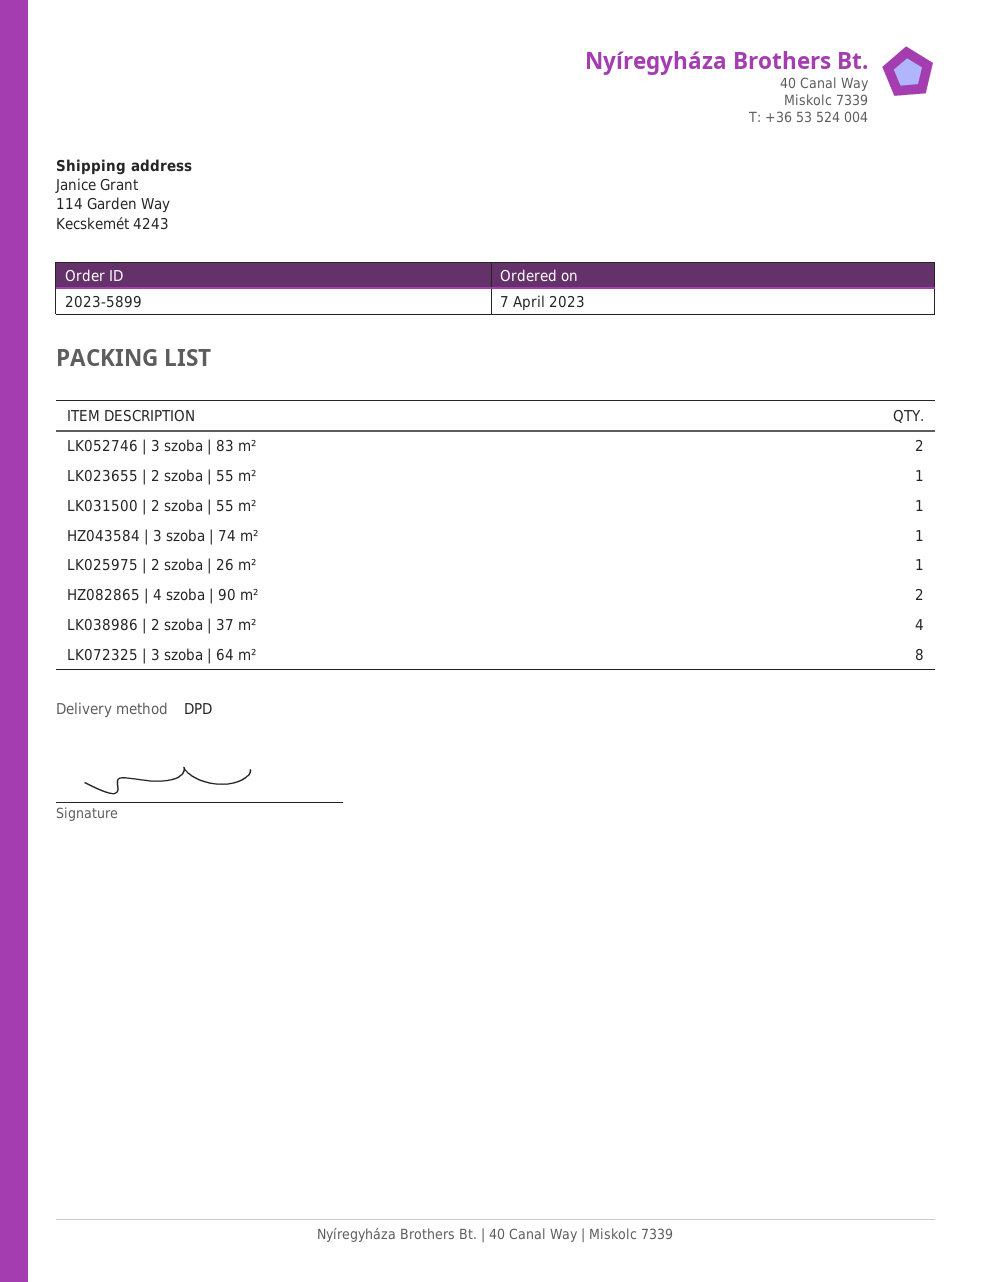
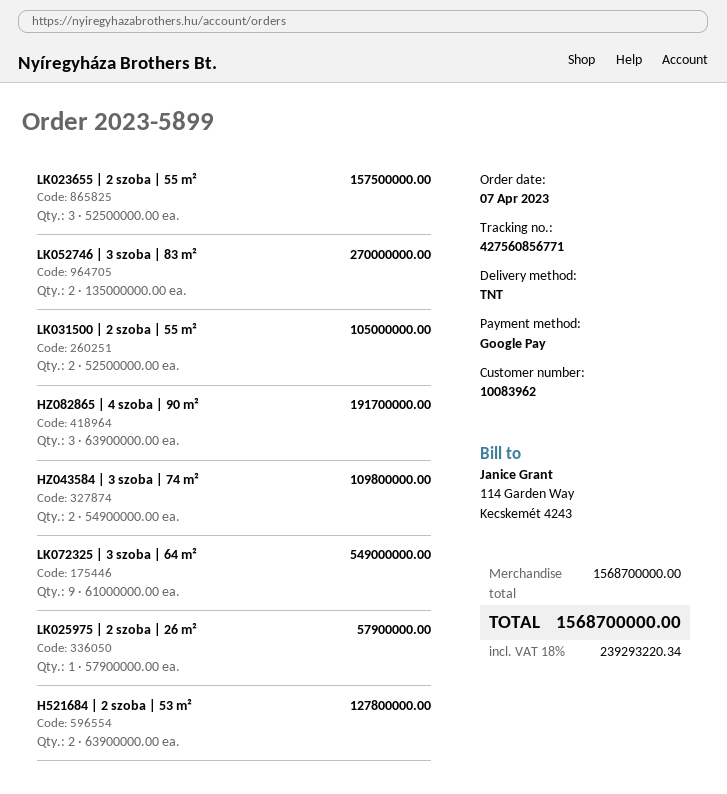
shipping method: DPD -> TNT
LK023655 | 2 szoba | 55 m²: 1 -> 3
LK031500 | 2 szoba | 55 m²: 1 -> 2
HZ043584 | 3 szoba | 74 m²: 1 -> 2
HZ082865 | 4 szoba | 90 m²: 2 -> 3
LK038986 | 2 szoba | 37 m²: 4 -> none
LK072325 | 3 szoba | 64 m²: 8 -> 9
H521684 | 2 szoba | 53 m²: none -> 2

